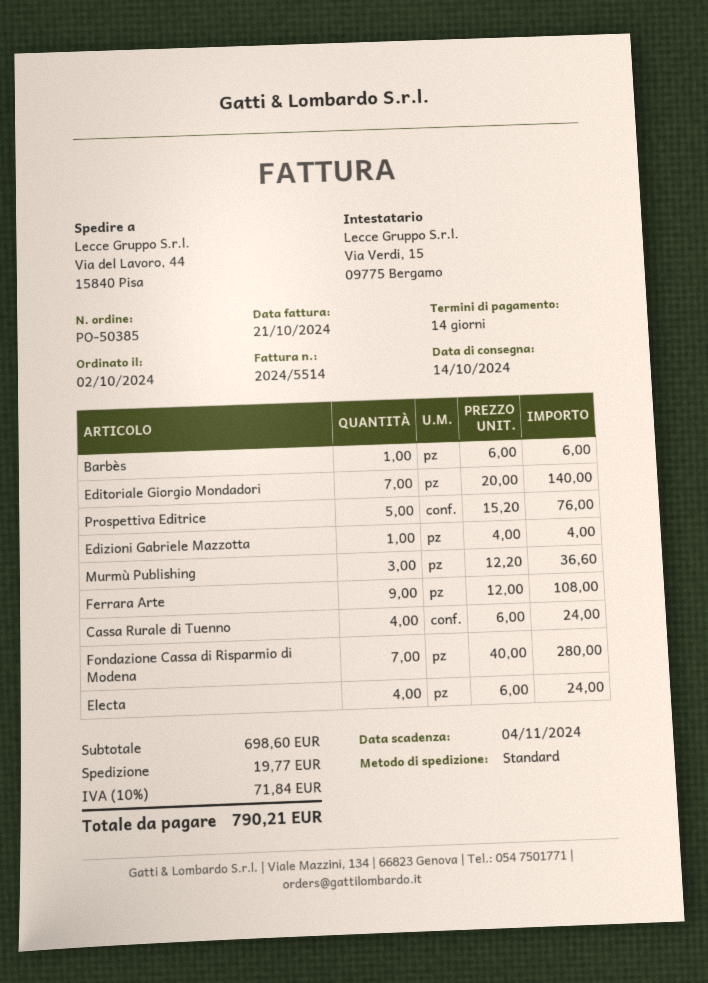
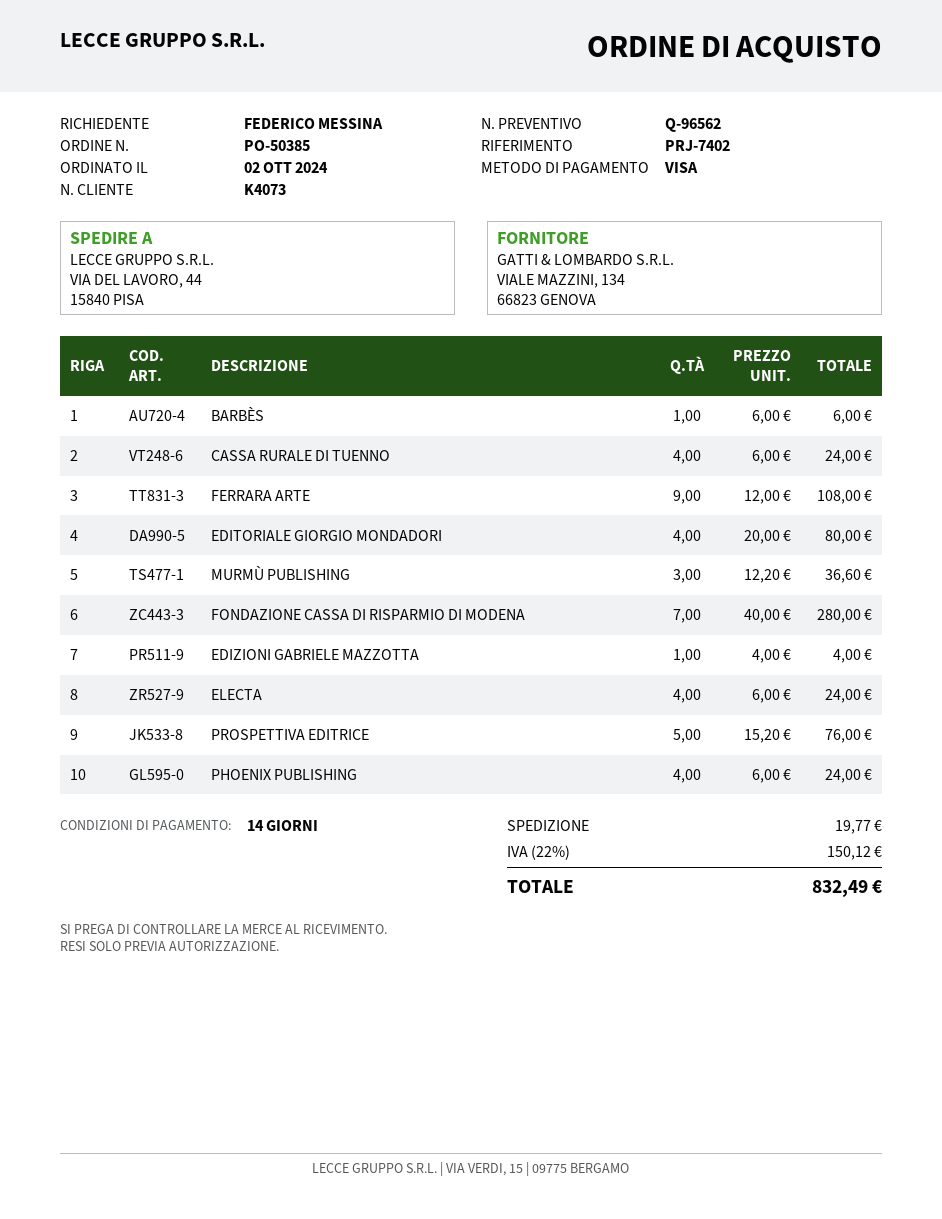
Editoriale Giorgio Mondadori: 7 x 20.00 = 140.00 -> 4 x 20.00 = 80.00
PHOENIX PUBLISHING: none -> 4 x 6.00 = 24.00
tax: 10% = 71.84 -> 22% = 150.12
total: 790.21 -> 832.49

